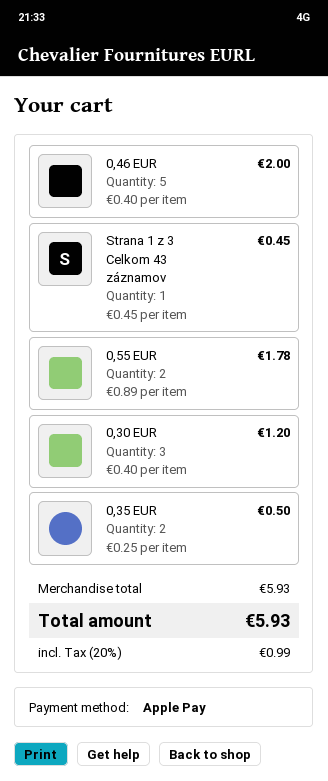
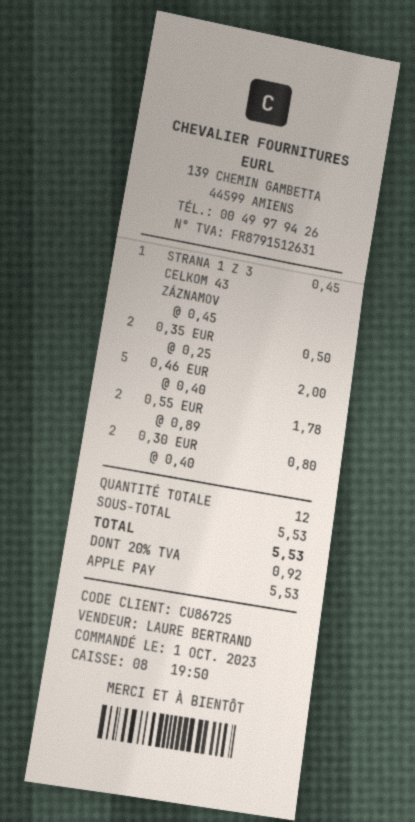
0,30 EUR: 3 x 0.40 = 1.20 -> 2 x 0.40 = 0.80
subtotal: 5.93 -> 5.53
tax: 20% = 0.99 -> 20% = 0.92
total: 5.93 -> 5.53

